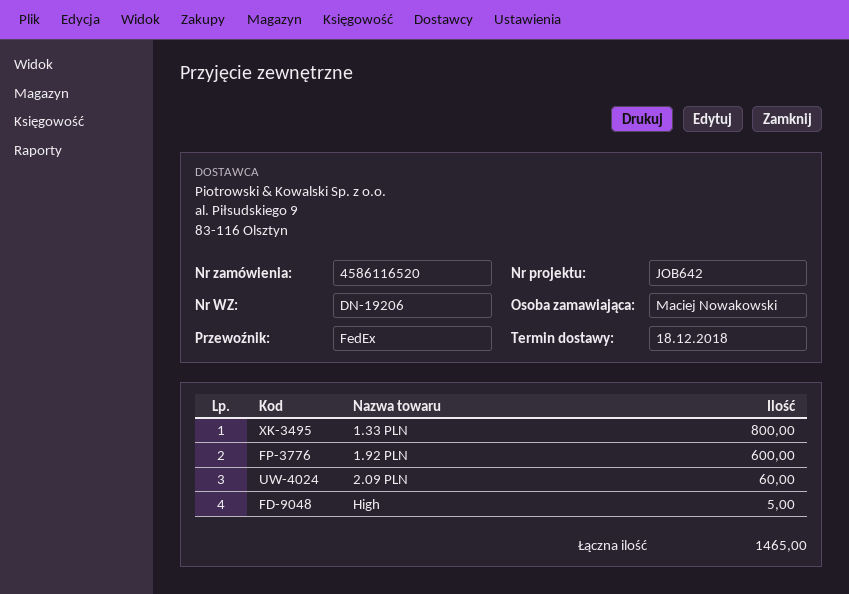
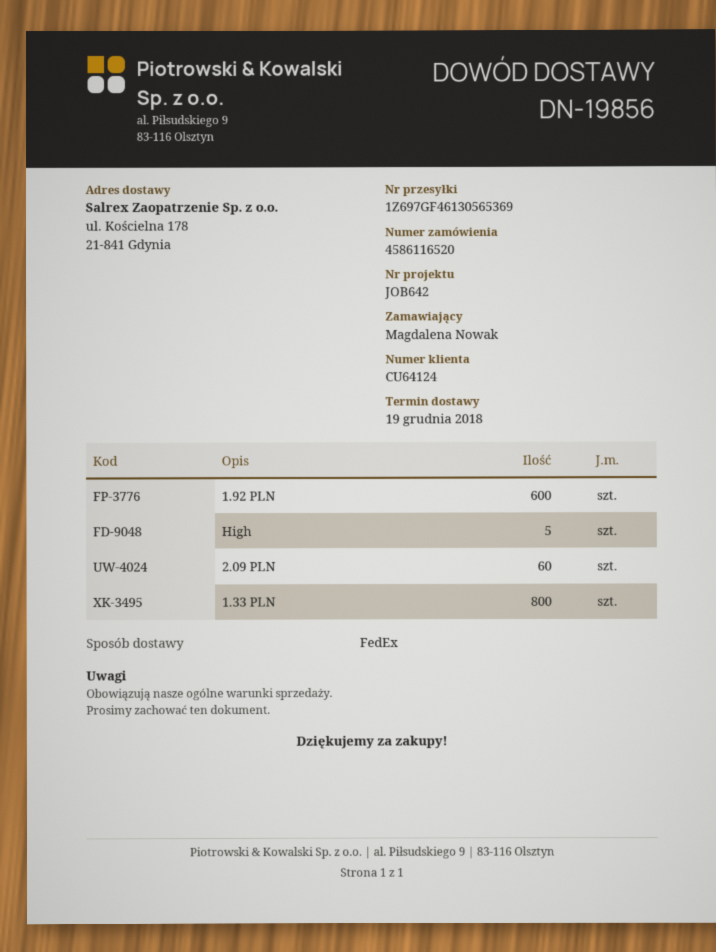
delivery note number: DN-19206 -> DN-19856
delivery date: 2018-12-18 -> 2018-12-19
ordered by: Maciej Nowakowski -> Magdalena Nowak

